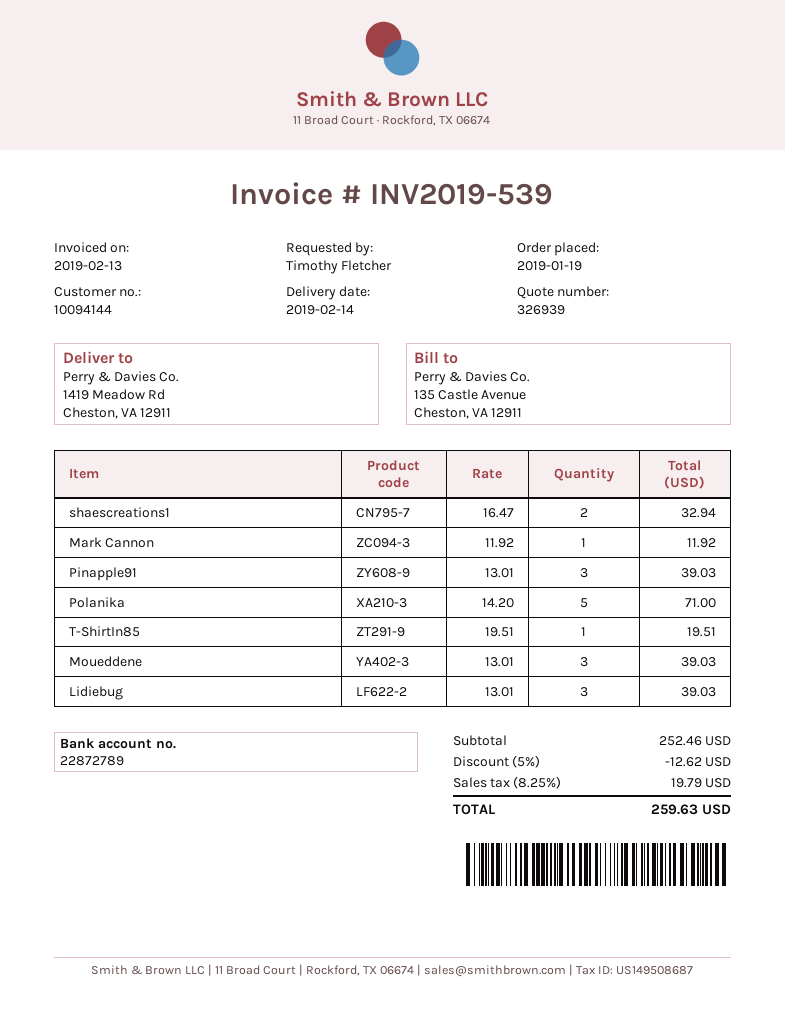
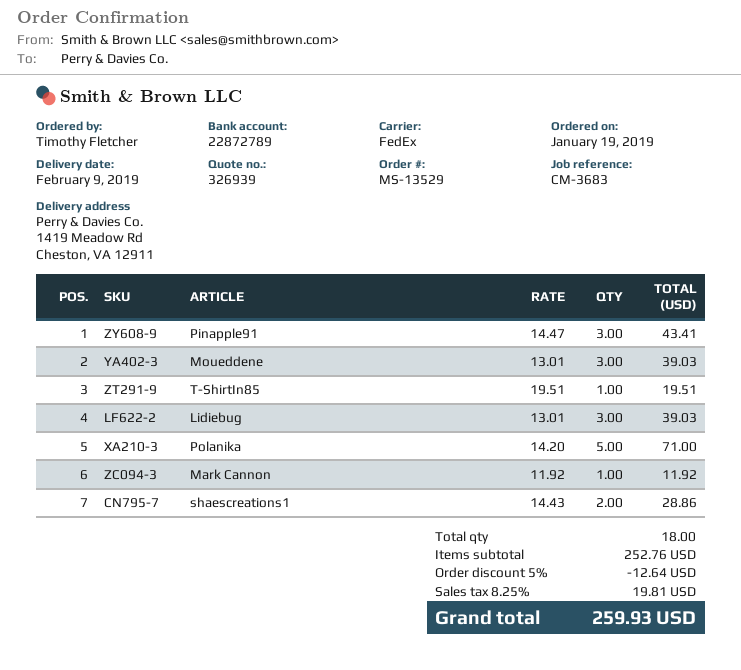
delivery date: 2019-02-14 -> 2019-02-09
shaescreations1: 2 x 16.47 = 32.94 -> 2 x 14.43 = 28.86
Pinapple91: 3 x 13.01 = 39.03 -> 3 x 14.47 = 43.41
subtotal: 252.46 -> 252.76
discount: 5% = 12.62 -> 5% = 12.64
tax: 8.25% = 19.79 -> 8.25% = 19.81
total: 259.63 -> 259.93

